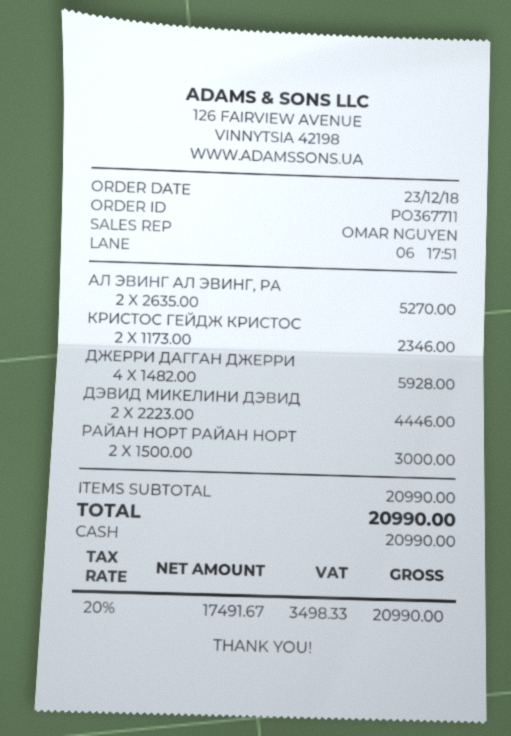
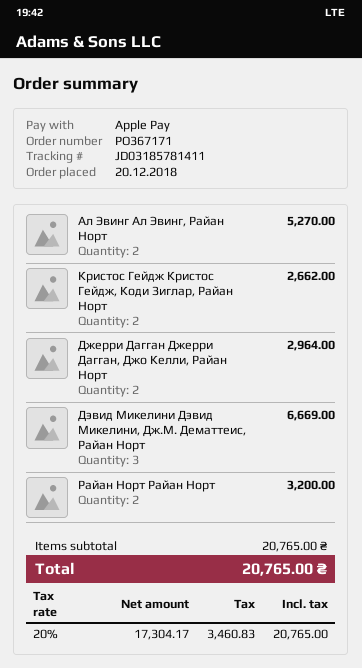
order number: PO367711 -> PO367171
order date: 2018-12-23 -> 2018-12-20
payment method: cash -> Apple Pay
КРИСТОС ГЕЙДЖ КРИСТОС: 2 for 2346.00 -> 2 for 2662.00
ДЖЕРРИ ДАГГАН ДЖЕРРИ: 4 for 5928.00 -> 2 for 2964.00
ДЭВИД МИКЕЛИНИ ДЭВИД: 2 for 4446.00 -> 3 for 6669.00
РАЙАН НОРТ РАЙАН НОРТ: 2 for 3000.00 -> 2 for 3200.00
subtotal: 20990.00 -> 20765.00
net: 17491.67 -> 17304.17
tax: 20% = 3498.33 -> 20% = 3460.83
total: 20990.00 -> 20765.00

